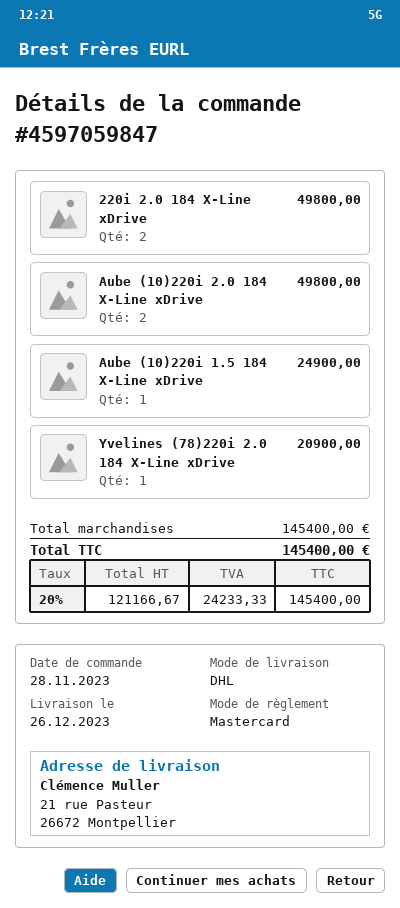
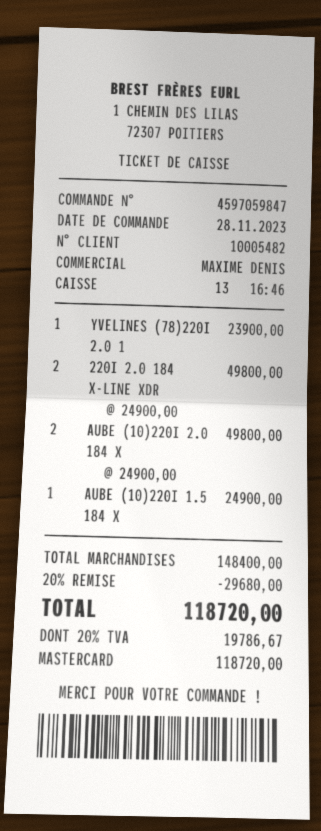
Yvelines (78)220i 2.0 184 X-Line xDrive: 1 for 20900.00 -> 1 for 23900.00
subtotal: 145400.00 -> 148400.00
discount: none -> 20% = 29680.00
tax: 20% = 24233.33 -> 20% = 19786.67
total: 145400.00 -> 118720.00

